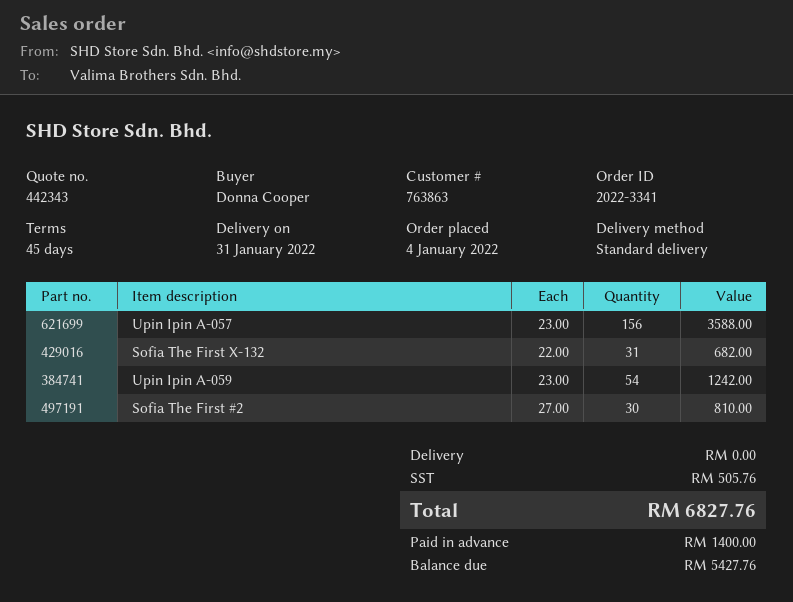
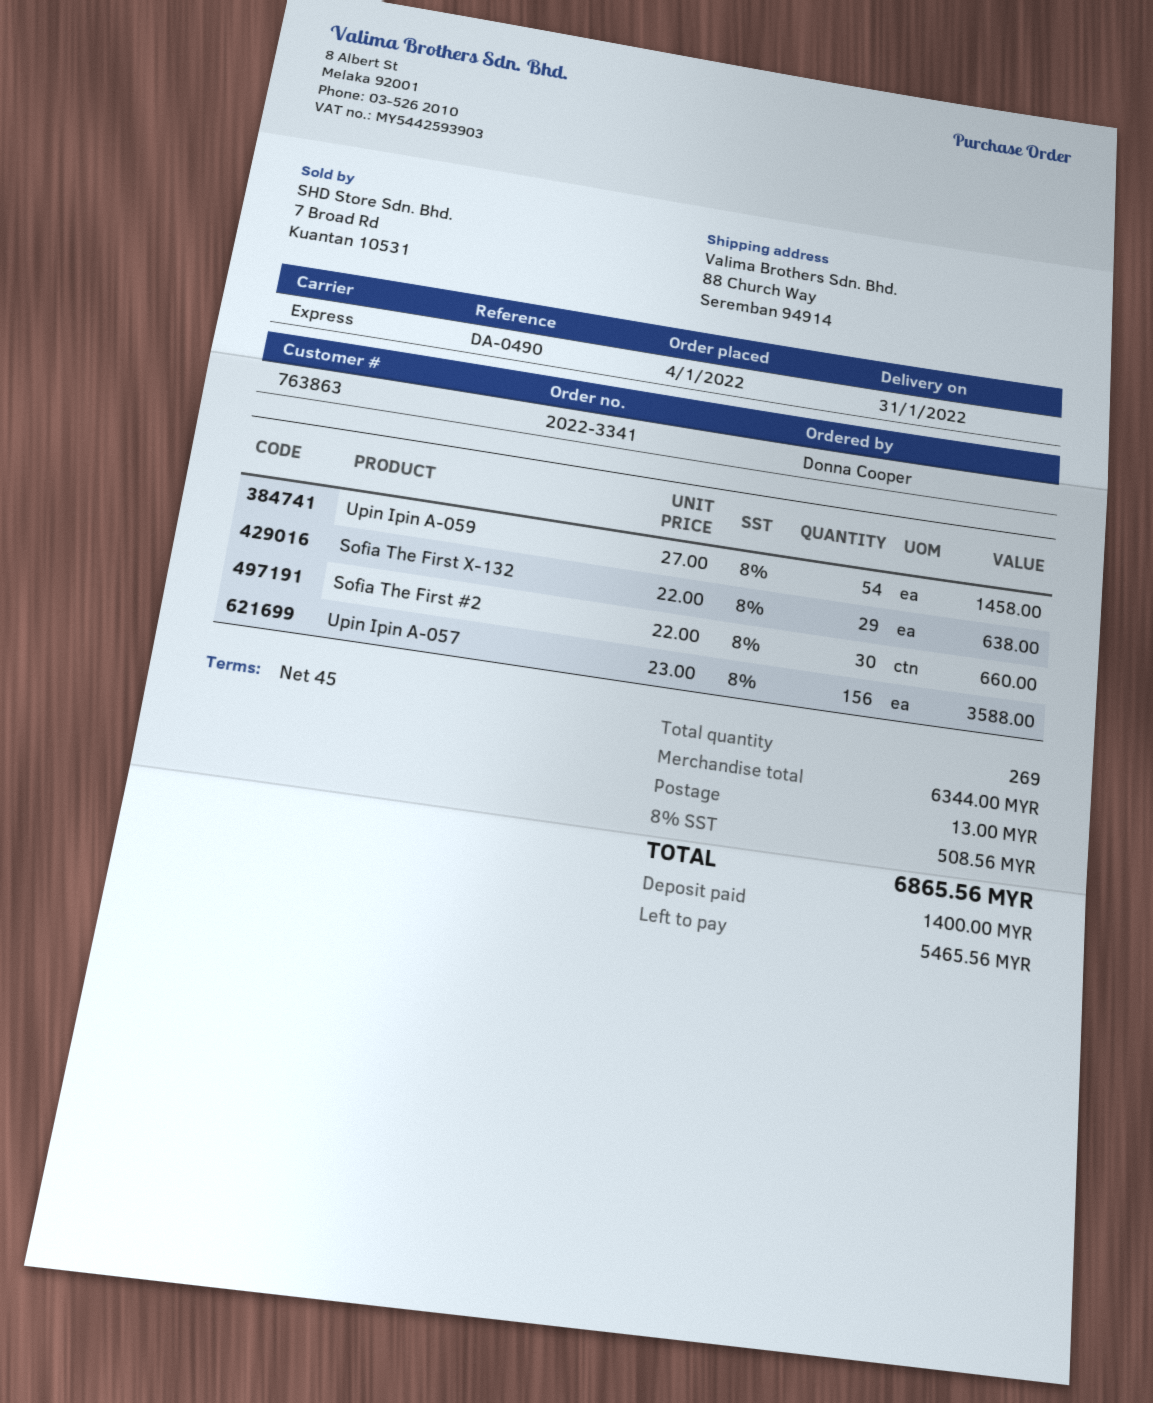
shipping method: standard -> express
Sofia The First X-132: 31 x 22.00 = 682.00 -> 29 x 22.00 = 638.00
Upin Ipin A-059: 54 x 23.00 = 1242.00 -> 54 x 27.00 = 1458.00
Sofia The First #2: 30 x 27.00 = 810.00 -> 30 x 22.00 = 660.00
shipping: 0.00 -> 13.00
tax: 505.76 -> 508.56
total: 6827.76 -> 6865.56
balance: 5427.76 -> 5465.56

